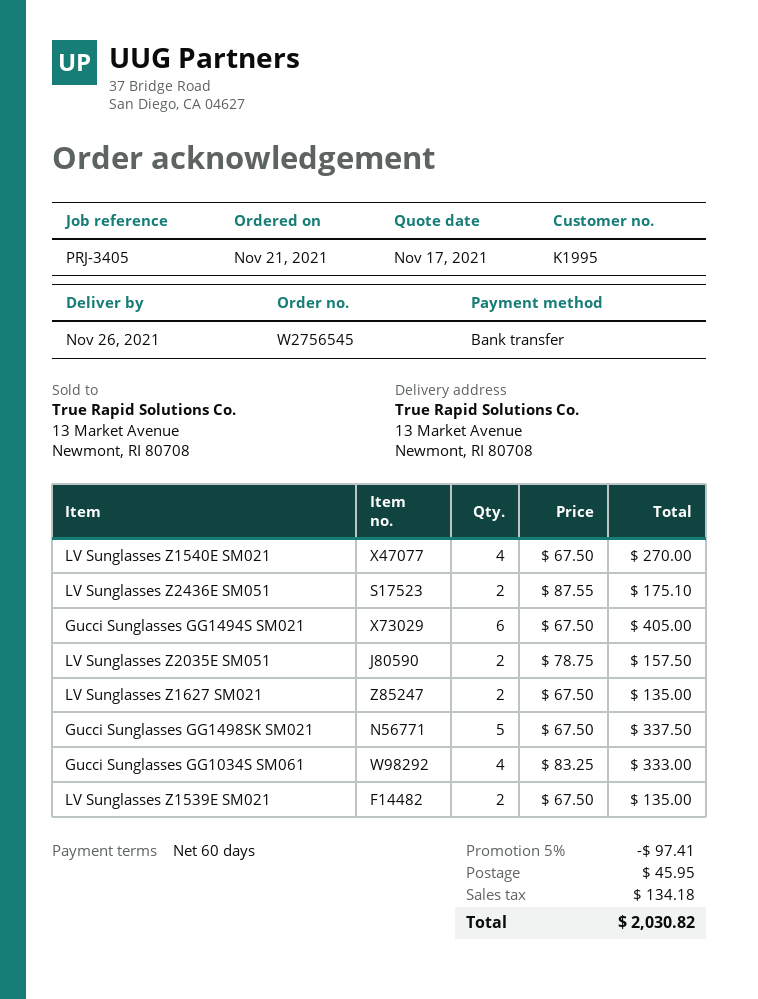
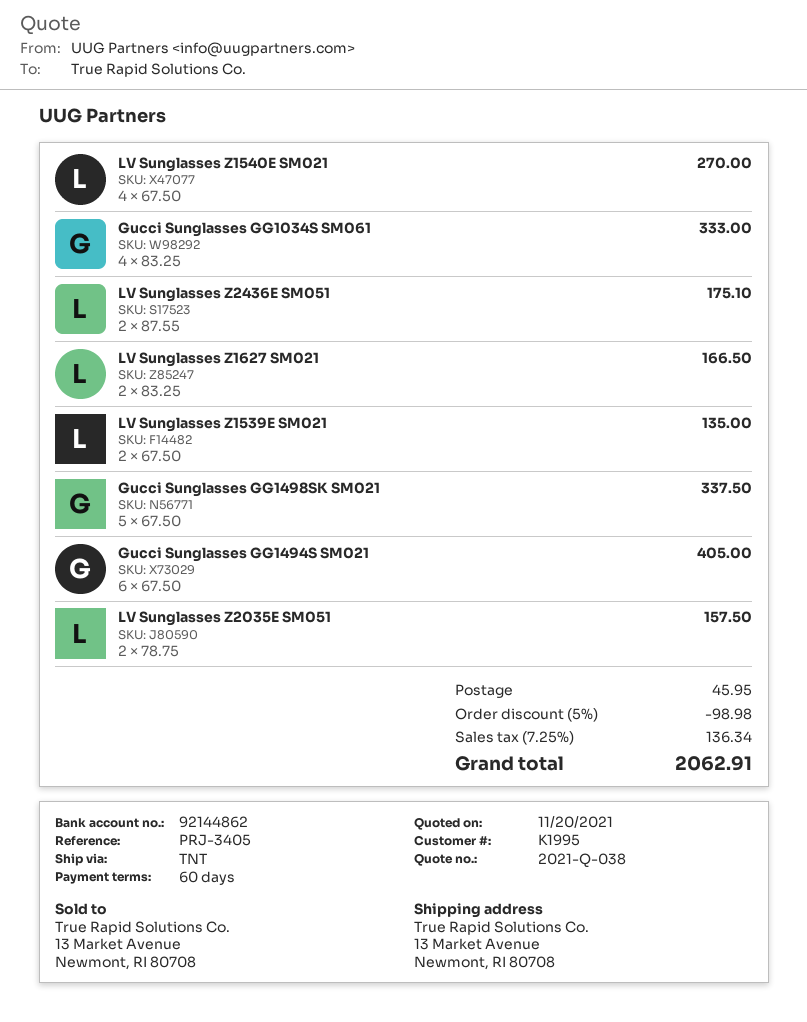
quote date: 2021-11-17 -> 2021-11-20
LV Sunglasses Z1627 SM021: 2 x 67.50 = 135.00 -> 2 x 83.25 = 166.50
discount: 5% = 97.41 -> 5% = 98.98
tax: 134.18 -> 136.34
total: 2030.82 -> 2062.91

